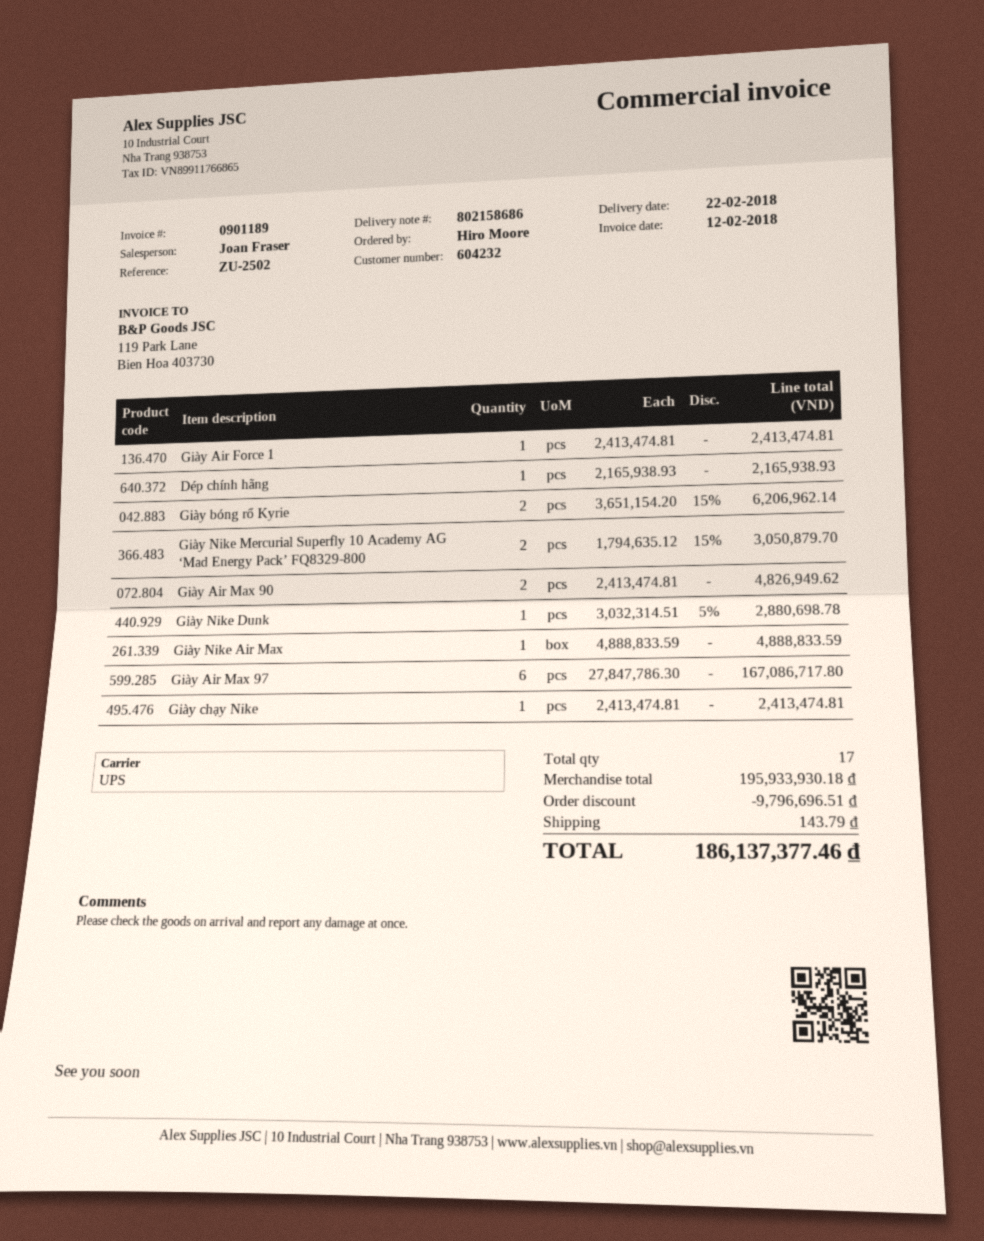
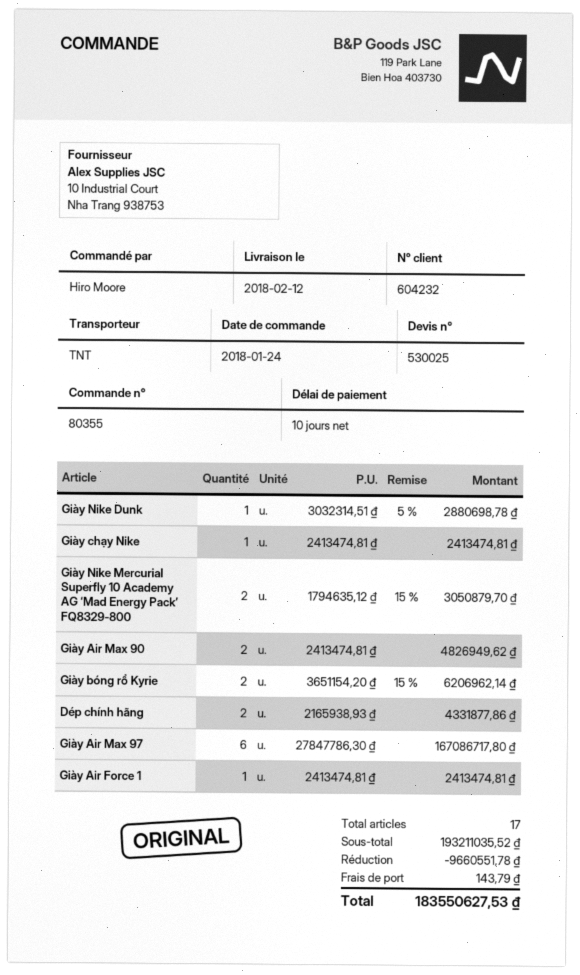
delivery date: 2018-02-22 -> 2018-02-12
shipping method: UPS -> TNT
Dép chính hãng: 1 x 2165938.93 = 2165938.93 -> 2 x 2165938.93 = 4331877.86
Giày Nike Air Max: 1 x 4888833.59 = 4888833.59 -> none
subtotal: 195933930.18 -> 193211035.52
discount: 9796696.51 -> 9660551.78
total: 186137377.46 -> 183550627.53

